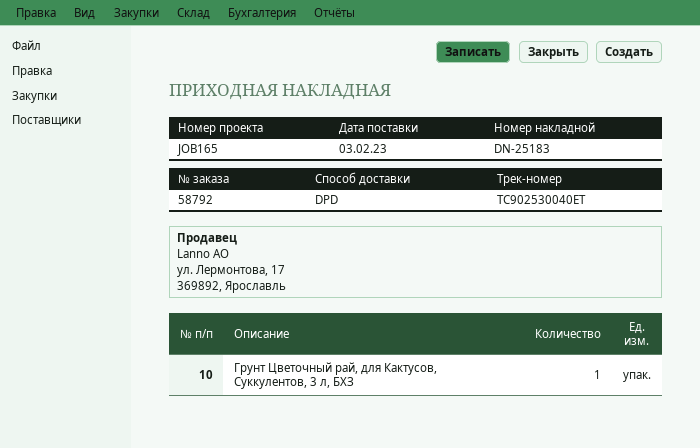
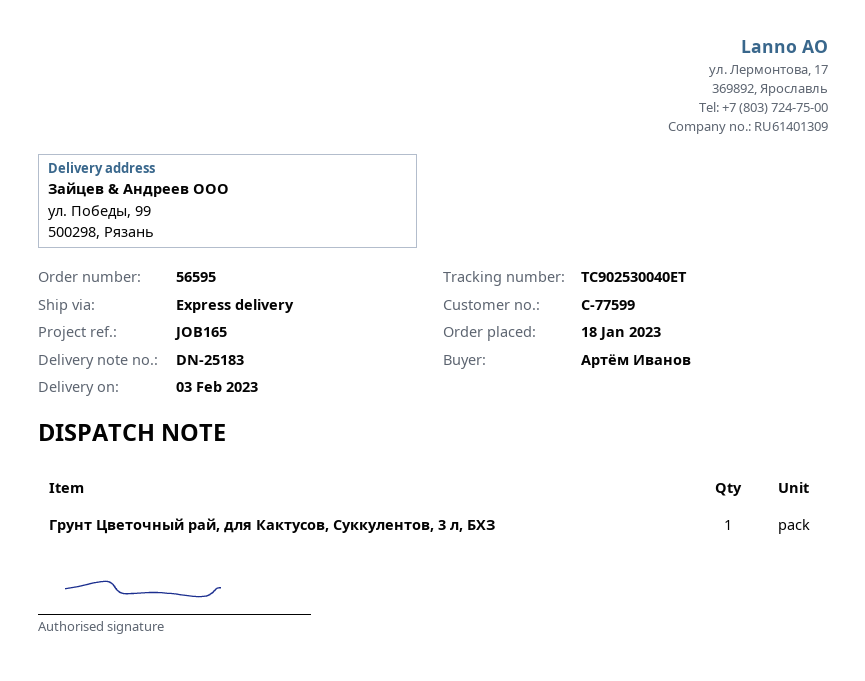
order number: 58792 -> 56595
shipping method: DPD -> express

